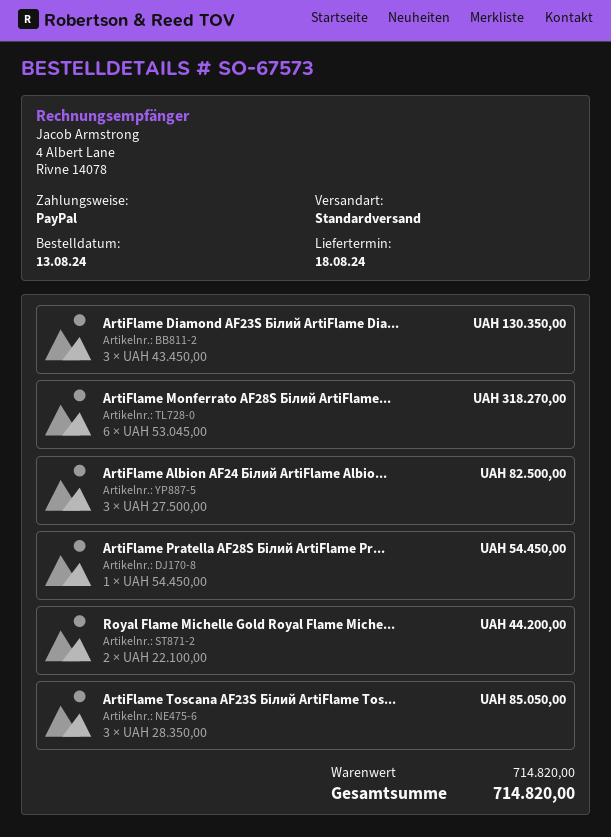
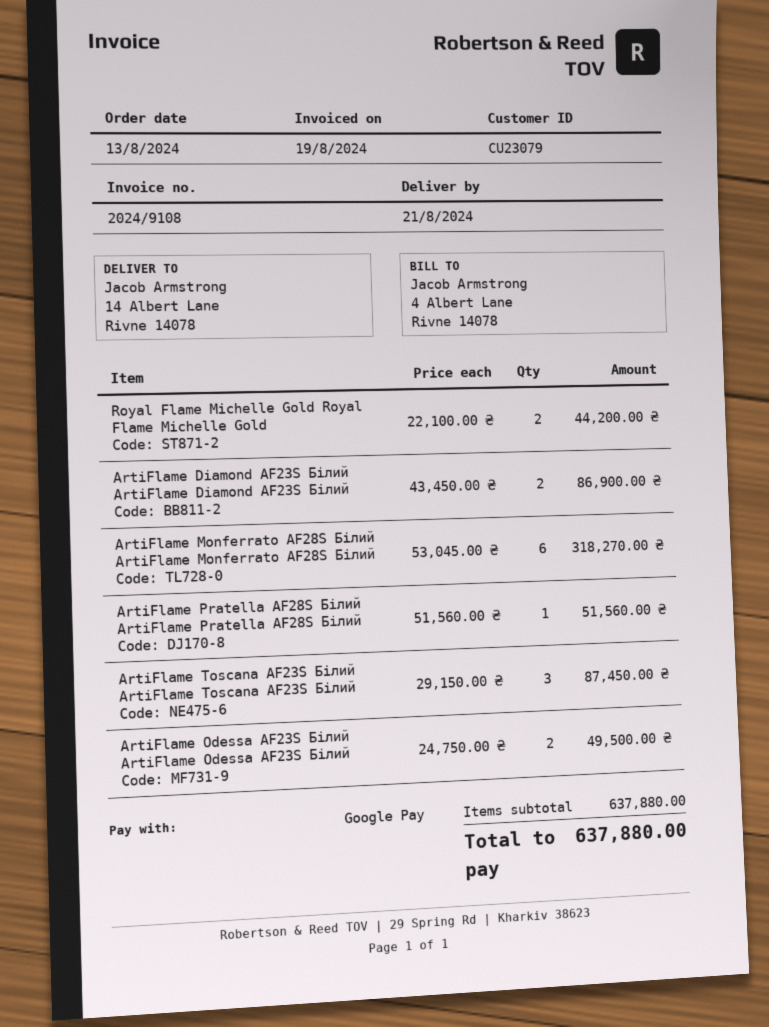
delivery date: 2024-08-18 -> 2024-08-21
payment method: PayPal -> Google Pay
ArtiFlame Diamond AF23S Білий ArtiFlame Dia...: 3 x 43450.00 = 130350.00 -> 2 x 43450.00 = 86900.00
ArtiFlame Albion AF24 Білий ArtiFlame Albio...: 3 x 27500.00 = 82500.00 -> none
ArtiFlame Pratella AF28S Білий ArtiFlame Pr...: 1 x 54450.00 = 54450.00 -> 1 x 51560.00 = 51560.00
ArtiFlame Toscana AF23S Білий ArtiFlame Tos...: 3 x 28350.00 = 85050.00 -> 3 x 29150.00 = 87450.00
ArtiFlame Odessa AF23S Білий ArtiFlame Odessa AF23S Білий: none -> 2 x 24750.00 = 49500.00
subtotal: 714820.00 -> 637880.00
total: 714820.00 -> 637880.00

